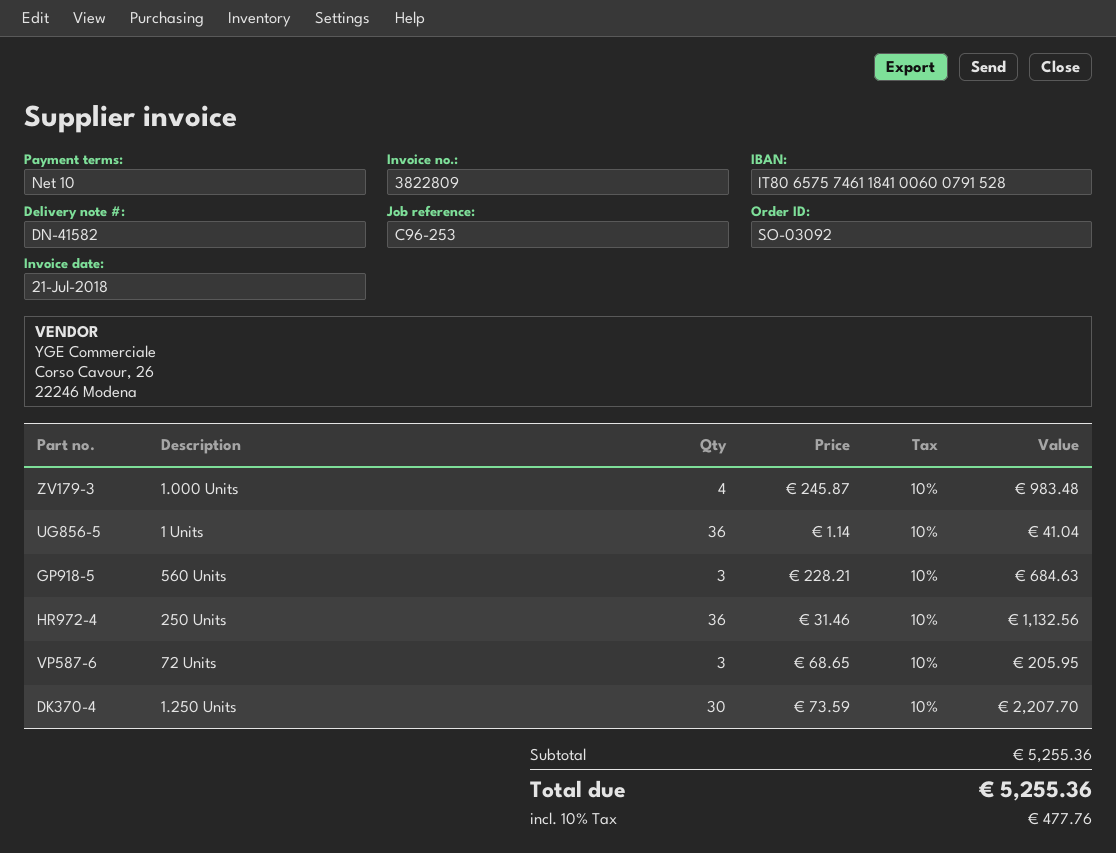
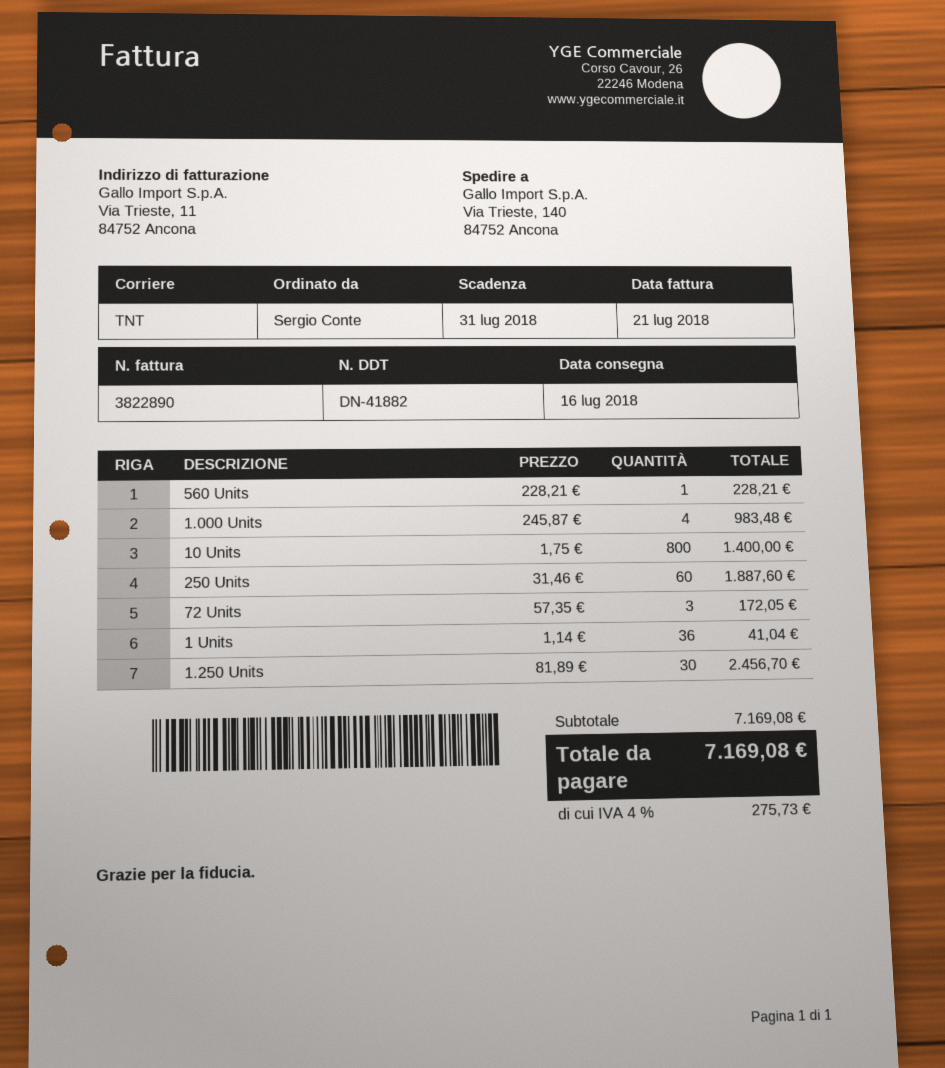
delivery note number: DN-41582 -> DN-41882
invoice number: 3822809 -> 3822890
560 Units: 3 x 228.21 = 684.63 -> 1 x 228.21 = 228.21
250 Units: 36 x 31.46 = 1132.56 -> 60 x 31.46 = 1887.60
72 Units: 3 x 68.65 = 205.95 -> 3 x 57.35 = 172.05
1.250 Units: 30 x 73.59 = 2207.70 -> 30 x 81.89 = 2456.70
10 Units: none -> 800 x 1.75 = 1400.00
subtotal: 5255.36 -> 7169.08
tax: 10% = 477.76 -> 4% = 275.73
total: 5255.36 -> 7169.08

